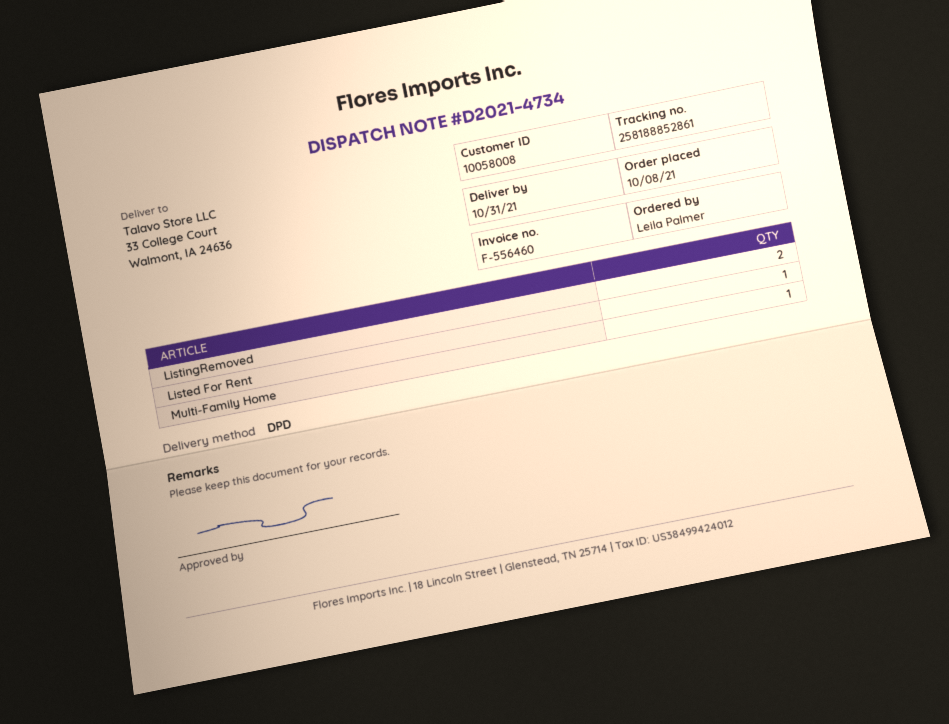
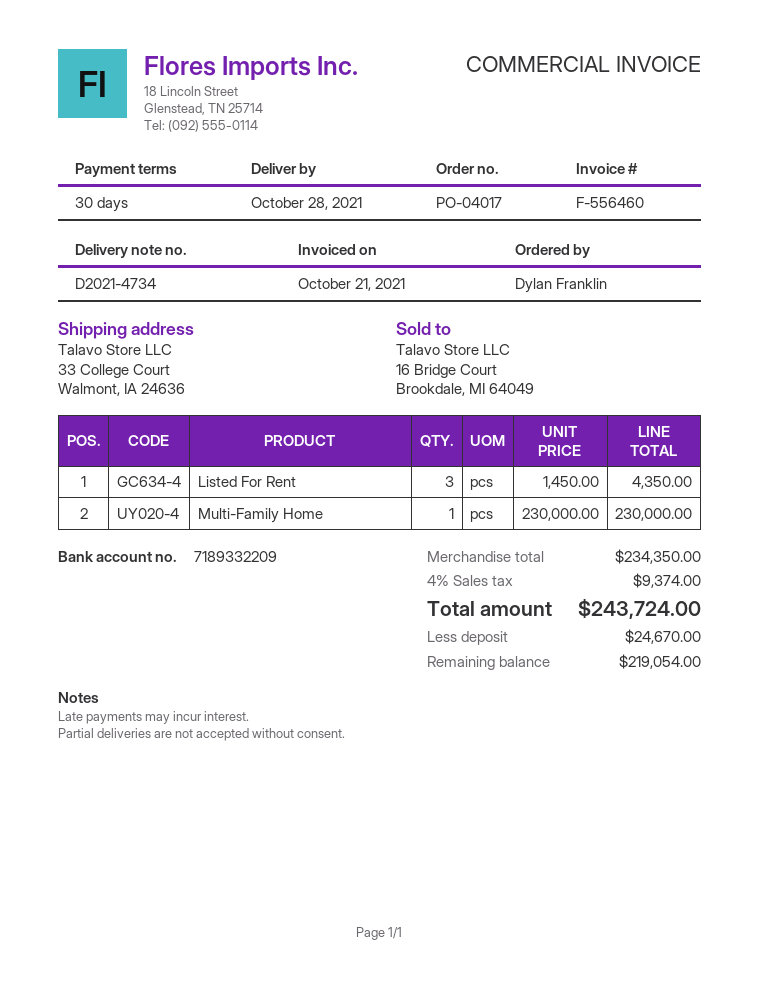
delivery date: 2021-10-31 -> 2021-10-28
ordered by: Leila Palmer -> Dylan Franklin
ListingRemoved: 2 -> none
Listed For Rent: 1 -> 3

